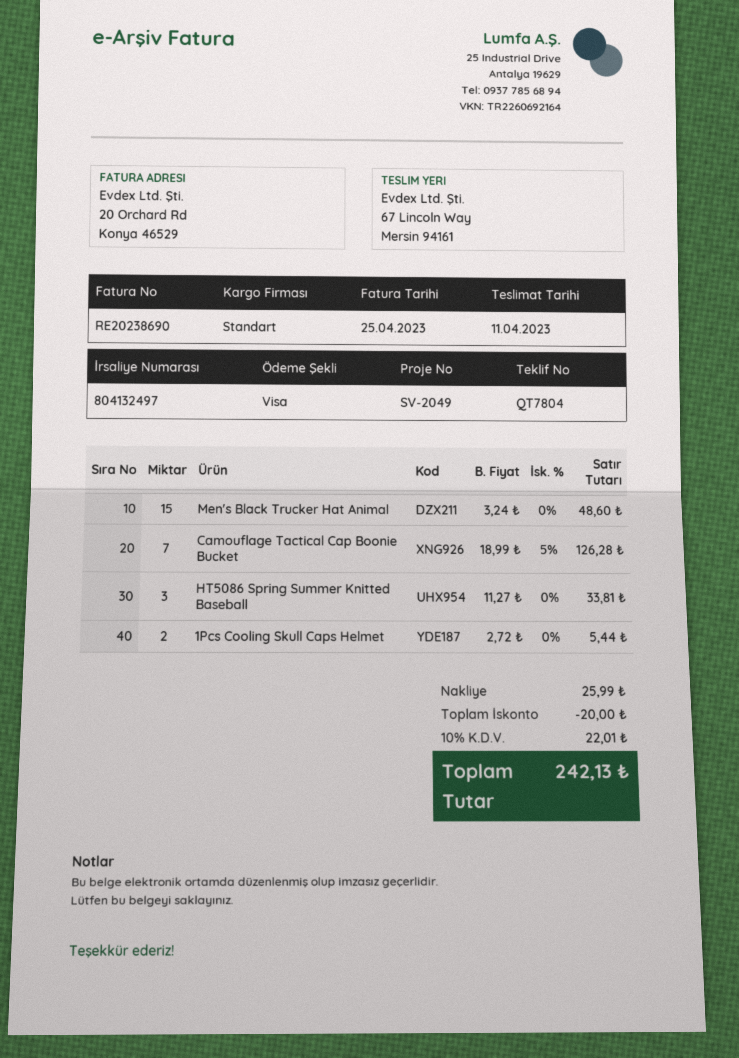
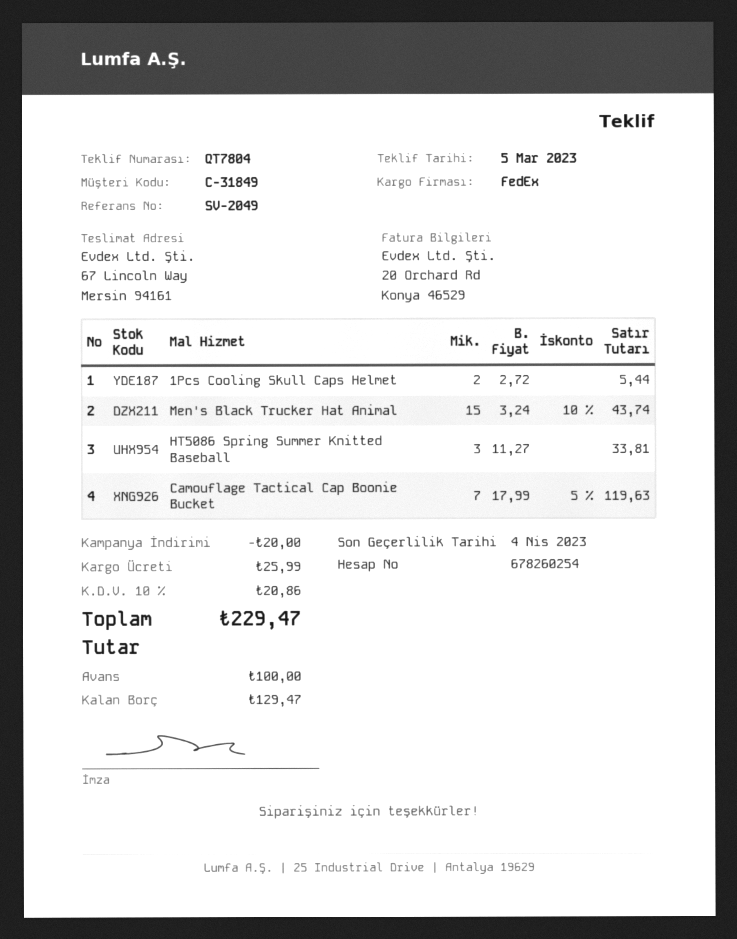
shipping method: standard -> FedEx
Men's Black Trucker Hat Animal: 15 x 3.24 = 48.60 -> 15 x 3.24 - 10% = 43.74
Camouflage Tactical Cap Boonie Bucket: 7 x 18.99 - 5% = 126.28 -> 7 x 17.99 - 5% = 119.63
tax: 10% = 22.01 -> 10% = 20.86
total: 242.13 -> 229.47

